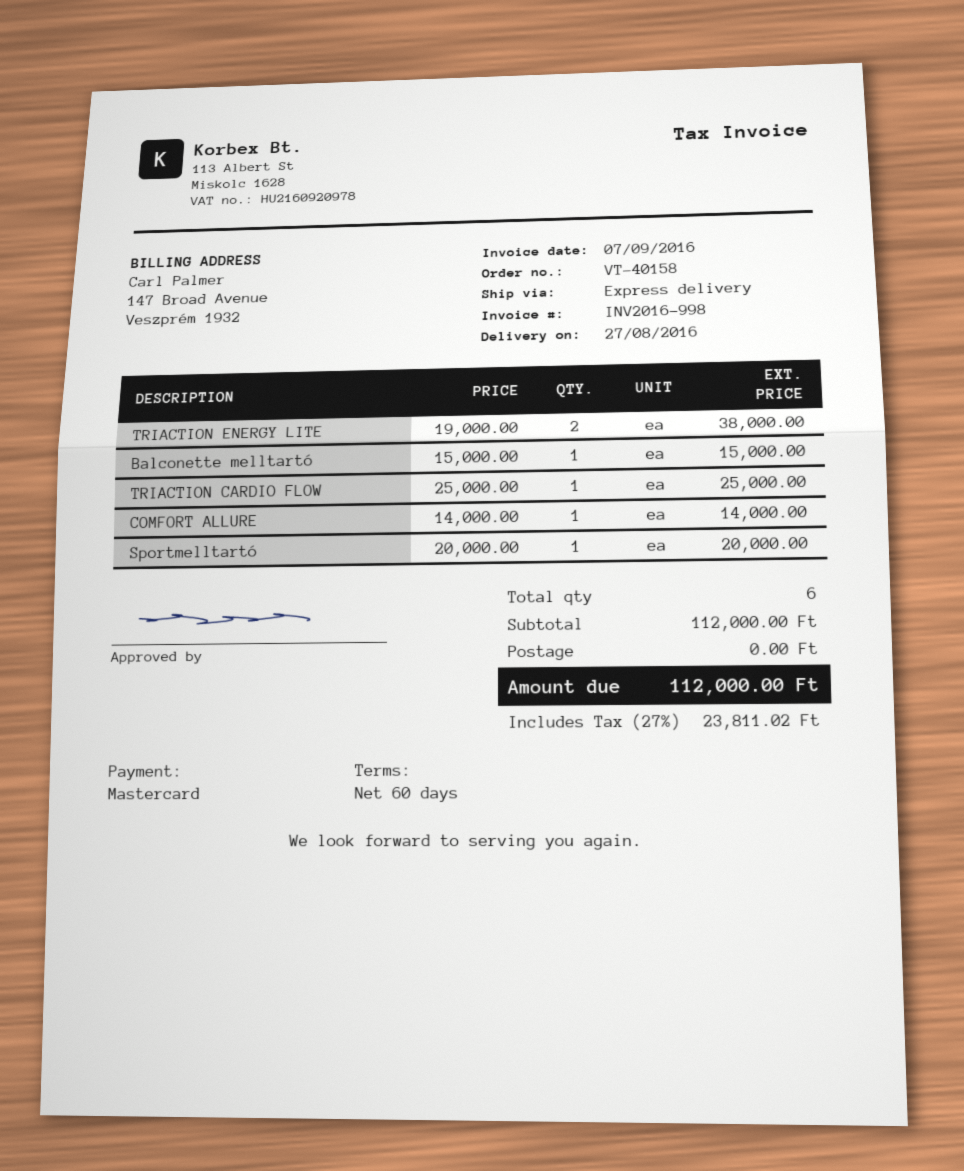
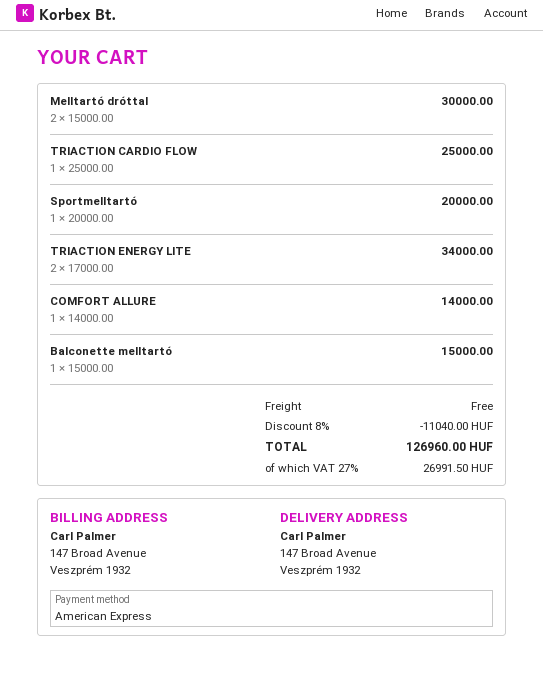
payment method: Mastercard -> American Express
TRIACTION ENERGY LITE: 2 x 19000.00 = 38000.00 -> 2 x 17000.00 = 34000.00
Melltartó dróttal: none -> 2 x 15000.00 = 30000.00
discount: none -> 8% = 11040.00
tax: 27% = 23811.02 -> 27% = 26991.50
total: 112000.00 -> 126960.00

